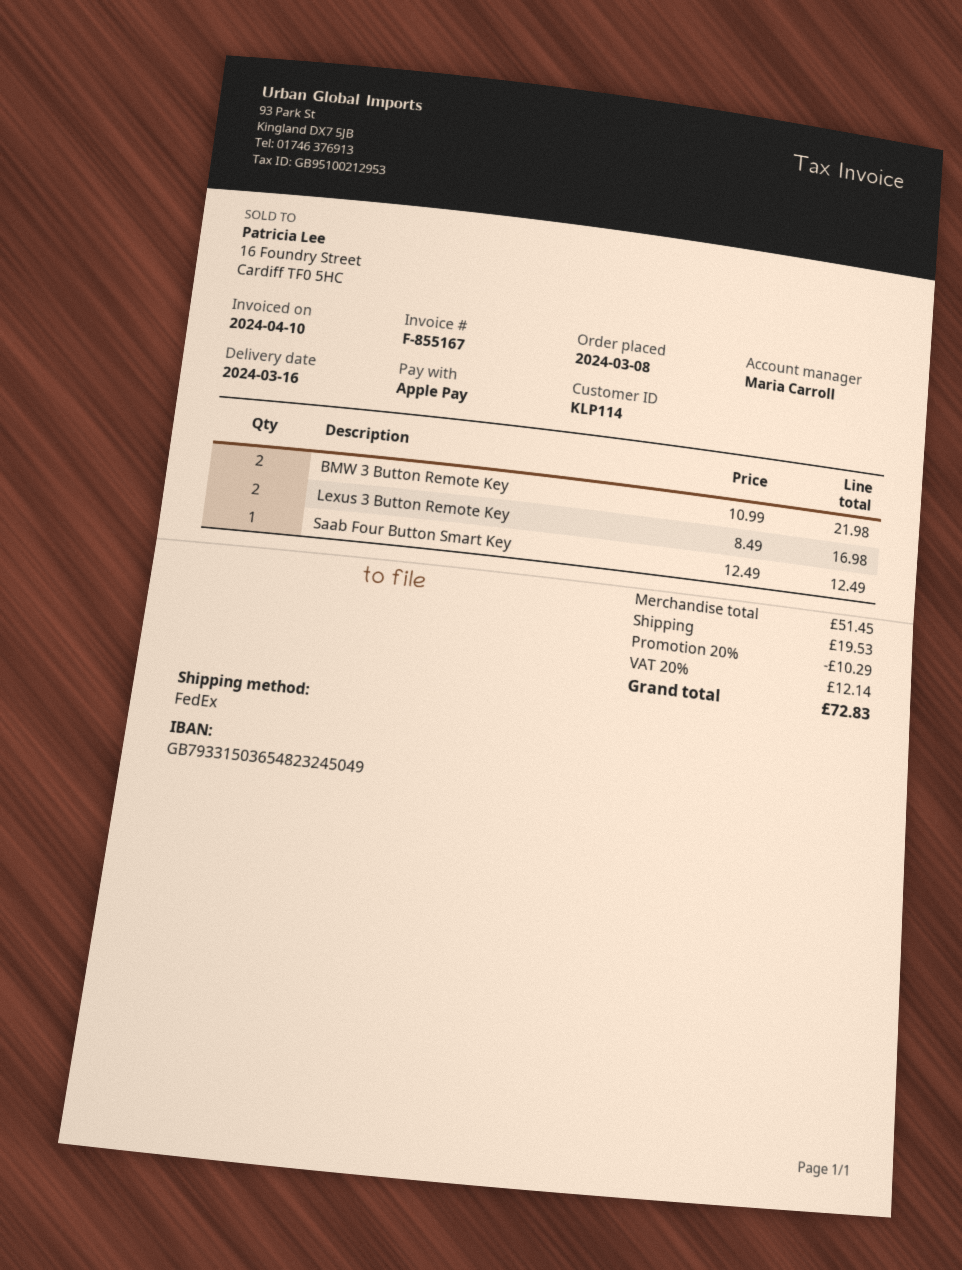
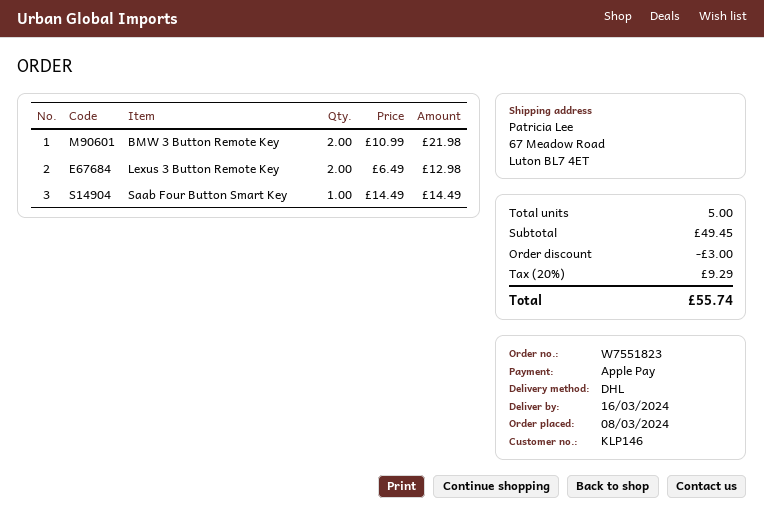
customer number: KLP114 -> KLP146
shipping method: FedEx -> DHL
Lexus 3 Button Remote Key: 2 x 8.49 = 16.98 -> 2 x 6.49 = 12.98
Saab Four Button Smart Key: 1 x 12.49 = 12.49 -> 1 x 14.49 = 14.49
subtotal: 51.45 -> 49.45
discount: 10.29 -> 3.00
shipping: 19.53 -> none
tax: 20% = 12.14 -> 20% = 9.29
total: 72.83 -> 55.74

